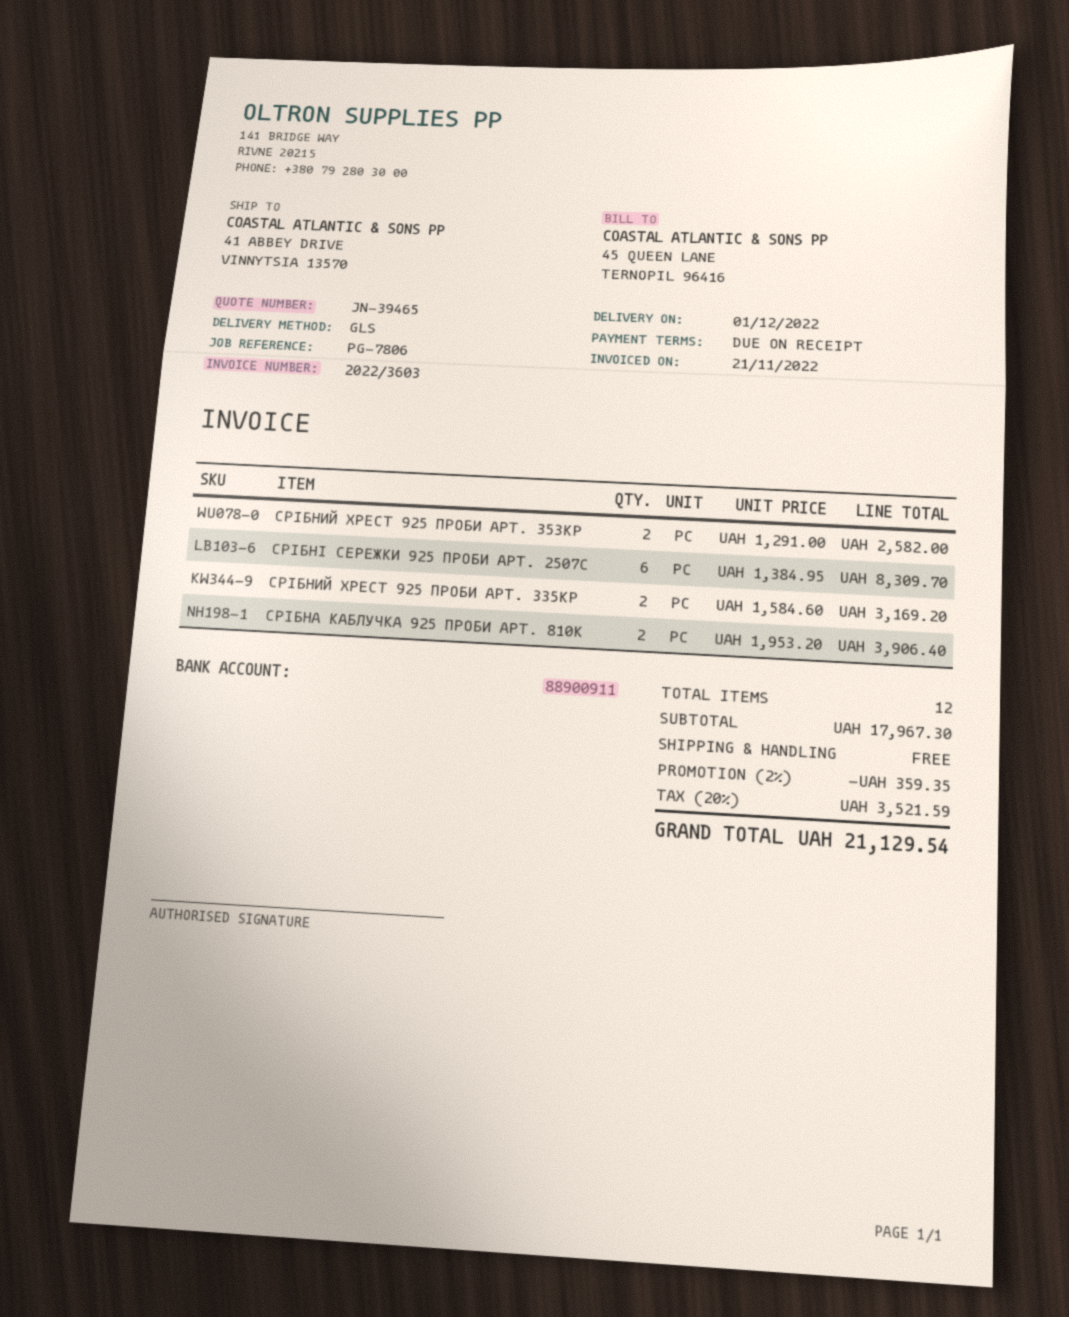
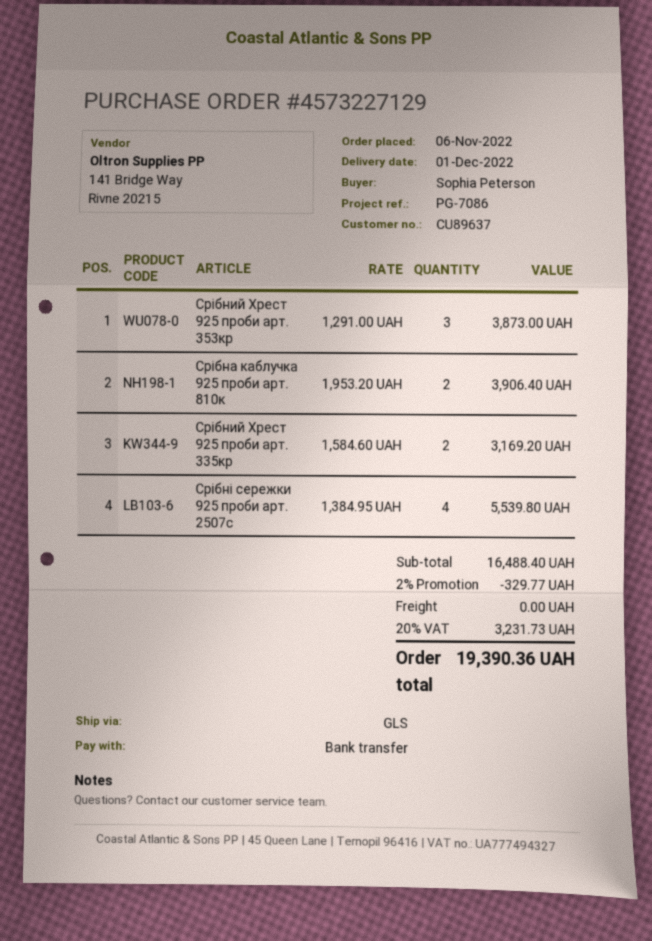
reference: PG-7806 -> PG-7086
СРІБНИЙ ХРЕСТ 925 ПРОБИ АРТ. 353КР: 2 x 1291.00 = 2582.00 -> 3 x 1291.00 = 3873.00
СРІБНІ СЕРЕЖКИ 925 ПРОБИ АРТ. 2507С: 6 x 1384.95 = 8309.70 -> 4 x 1384.95 = 5539.80
subtotal: 17967.30 -> 16488.40
discount: 2% = 359.35 -> 2% = 329.77
tax: 20% = 3521.59 -> 20% = 3231.73
total: 21129.54 -> 19390.36

